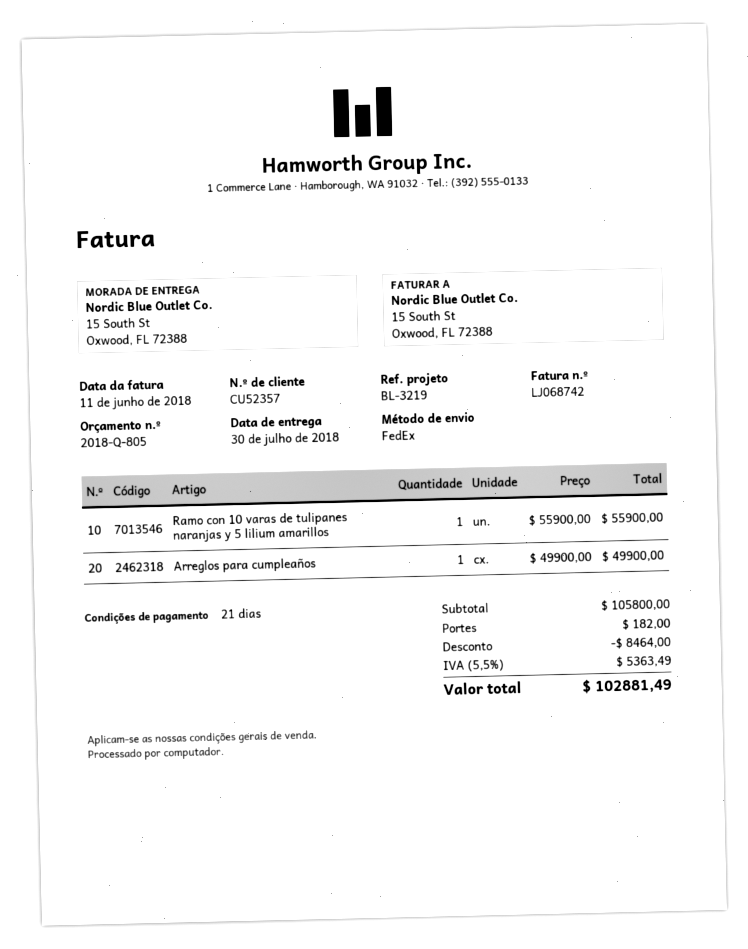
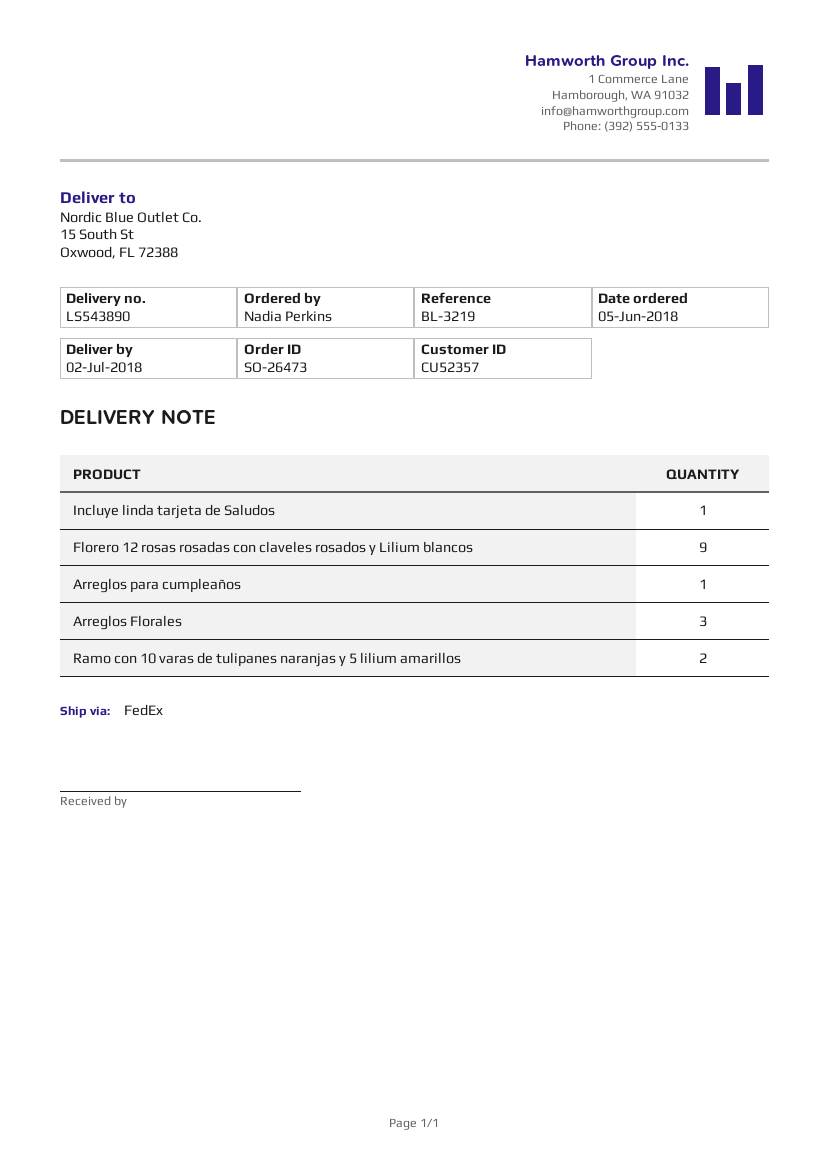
delivery date: 2018-07-30 -> 2018-07-02
Ramo con 10 varas de tulipanes naranjas y 5 lilium amarillos: 1 -> 2
Incluye linda tarjeta de Saludos: none -> 1
Florero 12 rosas rosadas con claveles rosados y Lilium blancos: none -> 9
Arreglos Florales: none -> 3

